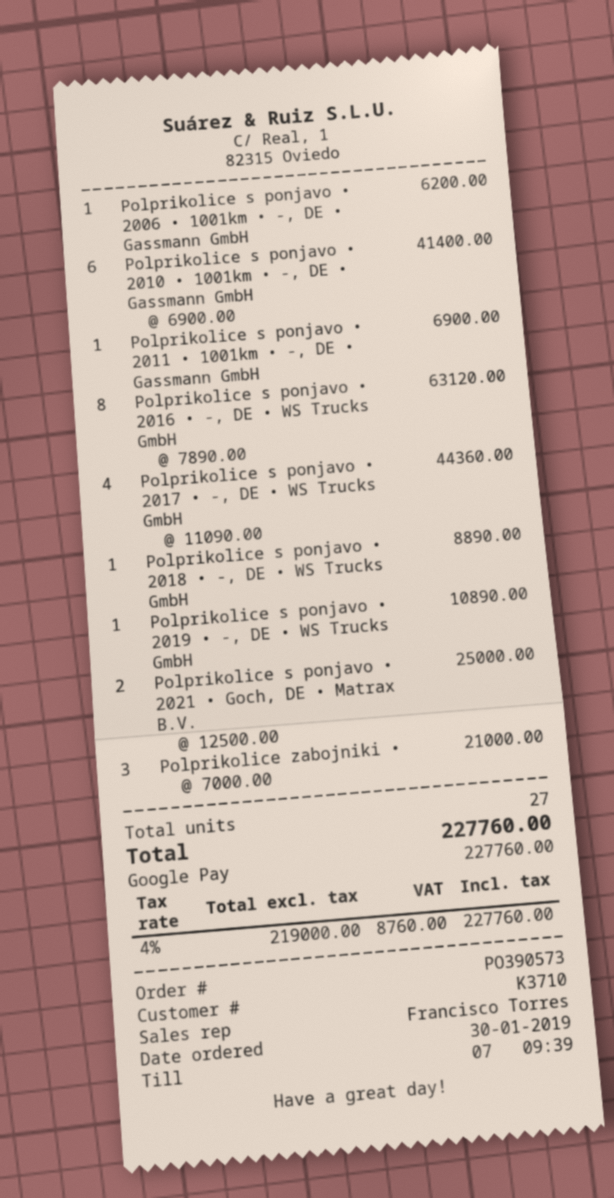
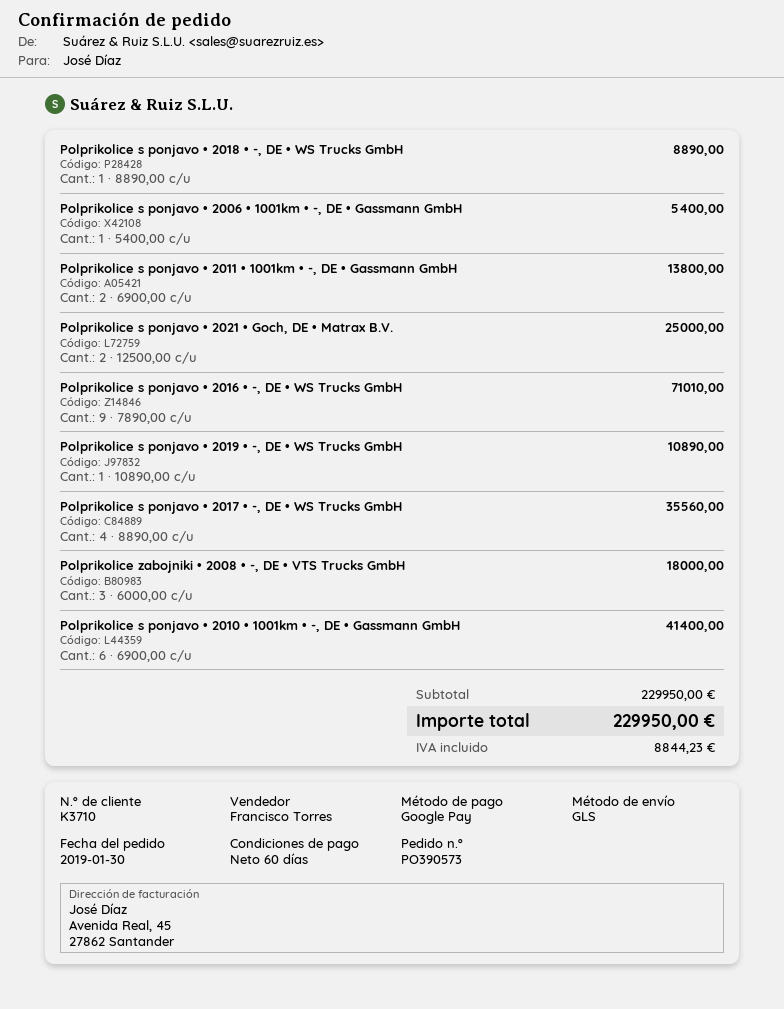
Polprikolice s ponjavo • 2006 • 1001km • -, DE • Gassmann GmbH: 1 x 6200.00 = 6200.00 -> 1 x 5400.00 = 5400.00
Polprikolice s ponjavo • 2011 • 1001km • -, DE • Gassmann GmbH: 1 x 6900.00 = 6900.00 -> 2 x 6900.00 = 13800.00
Polprikolice s ponjavo • 2016 • -, DE • WS Trucks GmbH: 8 x 7890.00 = 63120.00 -> 9 x 7890.00 = 71010.00
Polprikolice s ponjavo • 2017 • -, DE • WS Trucks GmbH: 4 x 11090.00 = 44360.00 -> 4 x 8890.00 = 35560.00
Polprikolice zabojniki •: 3 x 7000.00 = 21000.00 -> 3 x 6000.00 = 18000.00
tax: 8760.00 -> 8844.23
total: 227760.00 -> 229950.00

